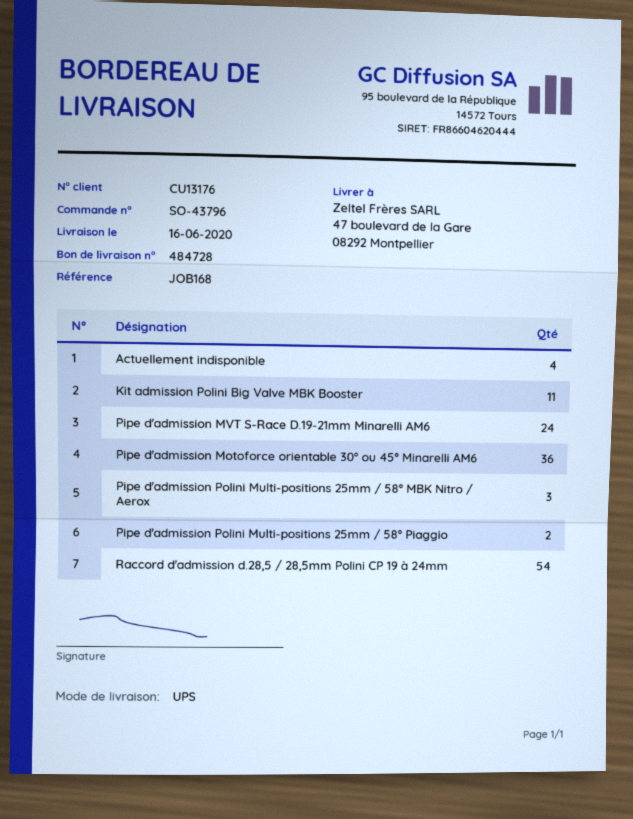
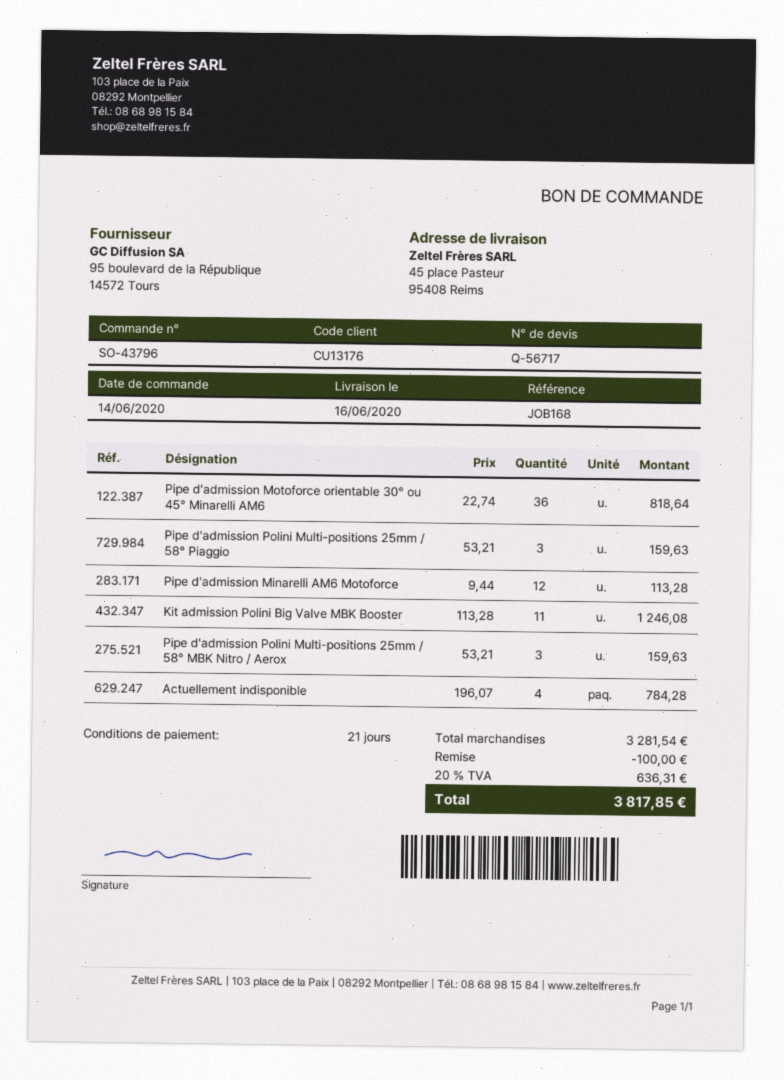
ship to: 47 boulevard de la Gare, 08292 Montpellier -> 45 place Pasteur, 95408 Reims
Pipe d'admission MVT S-Race D.19-21mm Minarelli AM6: 24 -> none
Pipe d'admission Polini Multi-positions 25mm / 58° Piaggio: 2 -> 3
Raccord d'admission d.28,5 / 28,5mm Polini CP 19 à 24mm: 54 -> none
Pipe d'admission Minarelli AM6 Motoforce: none -> 12

